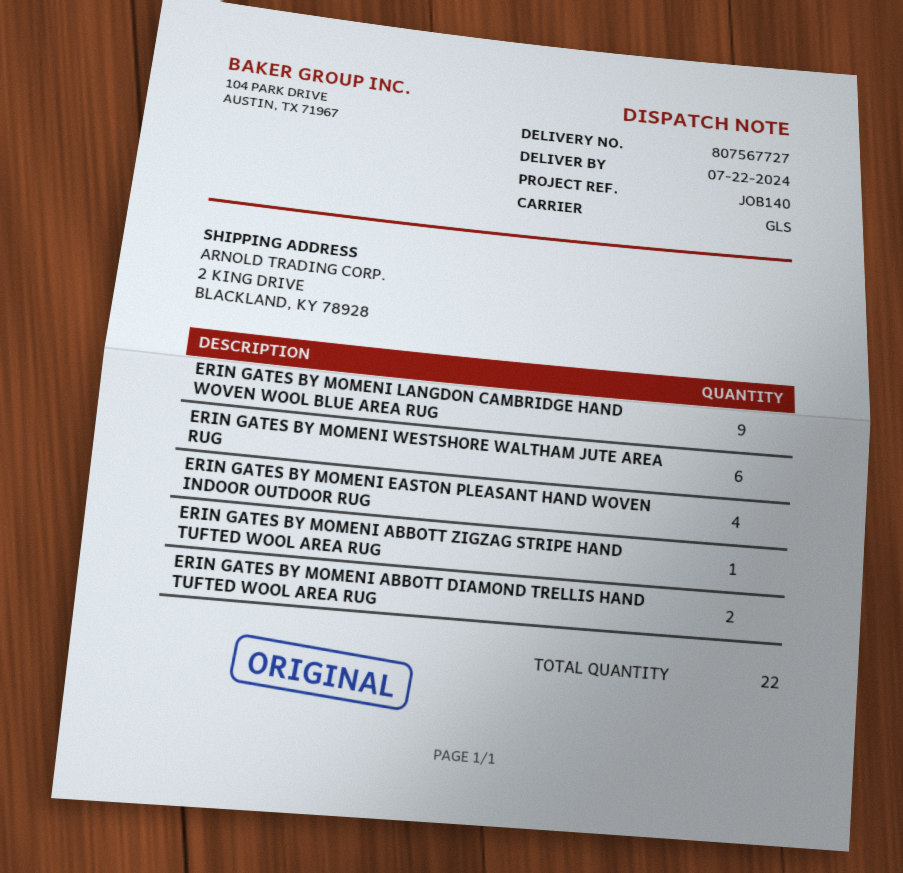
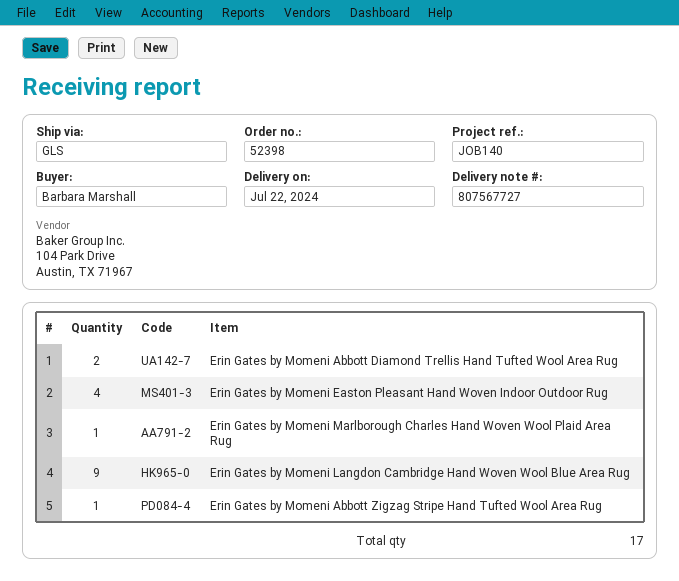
ERIN GATES BY MOMENI WESTSHORE WALTHAM JUTE AREA RUG: 6 -> none
Erin Gates by Momeni Marlborough Charles Hand Woven Wool Plaid Area Rug: none -> 1
total quantity: 22 -> 17

